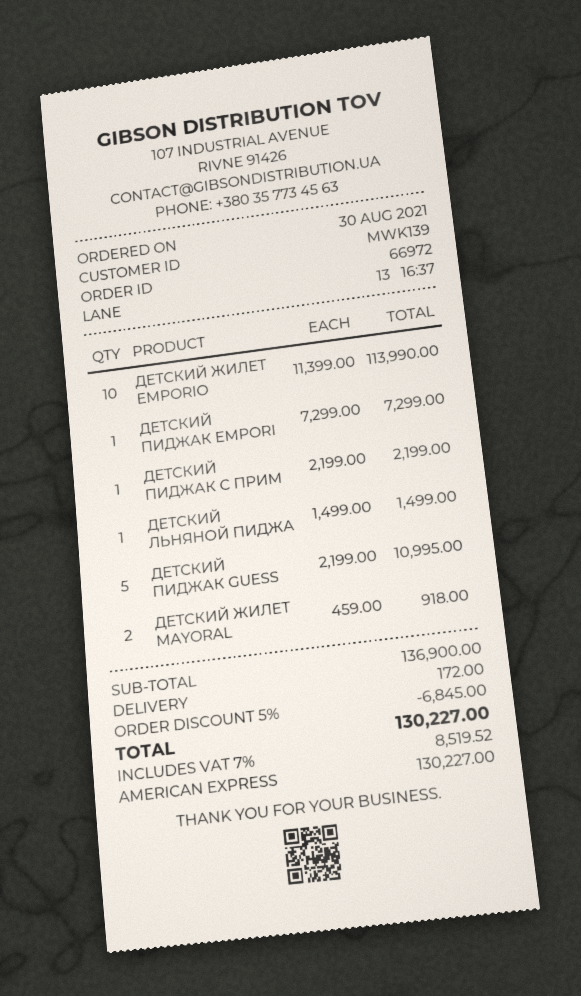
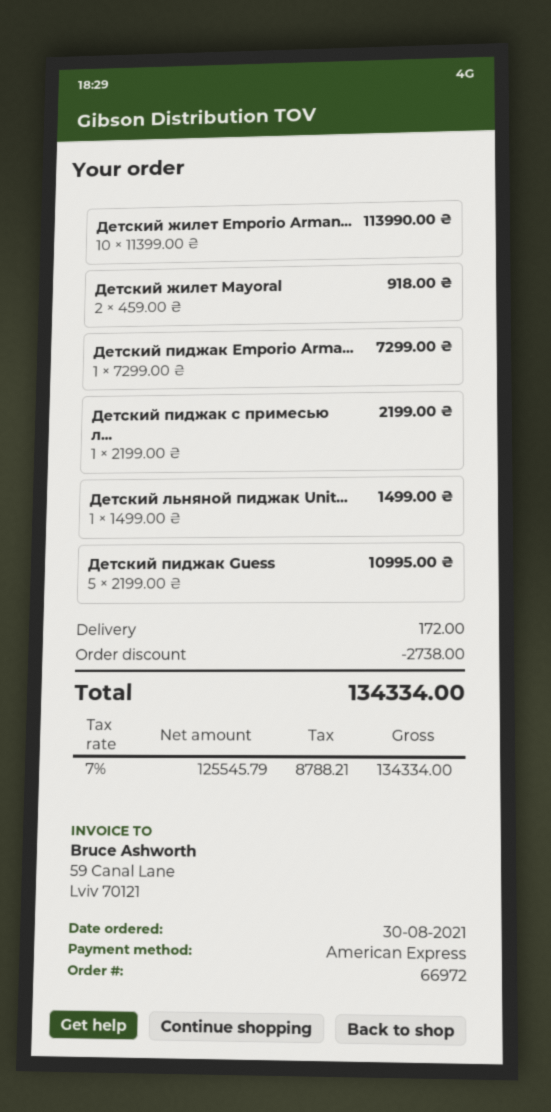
discount: 6845.00 -> 2738.00
tax: 7% = 8519.52 -> 7% = 8788.21
total: 130227.00 -> 134334.00

